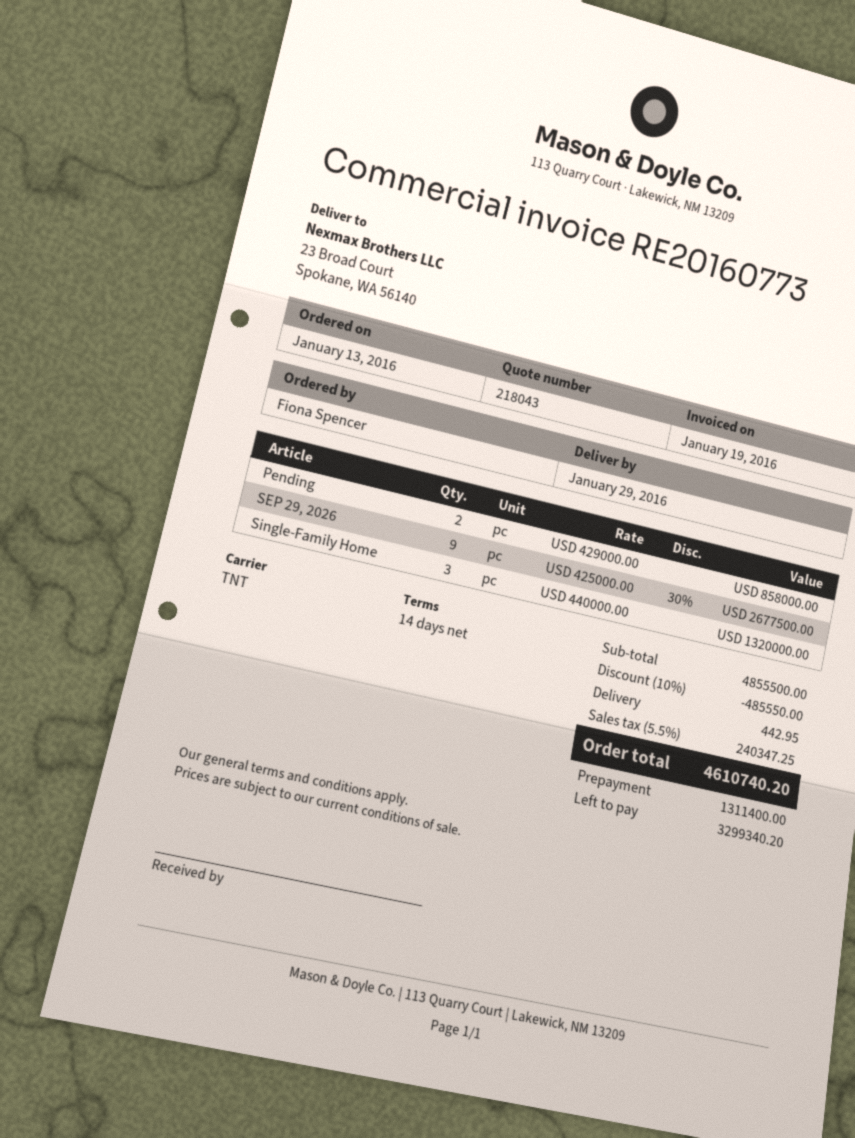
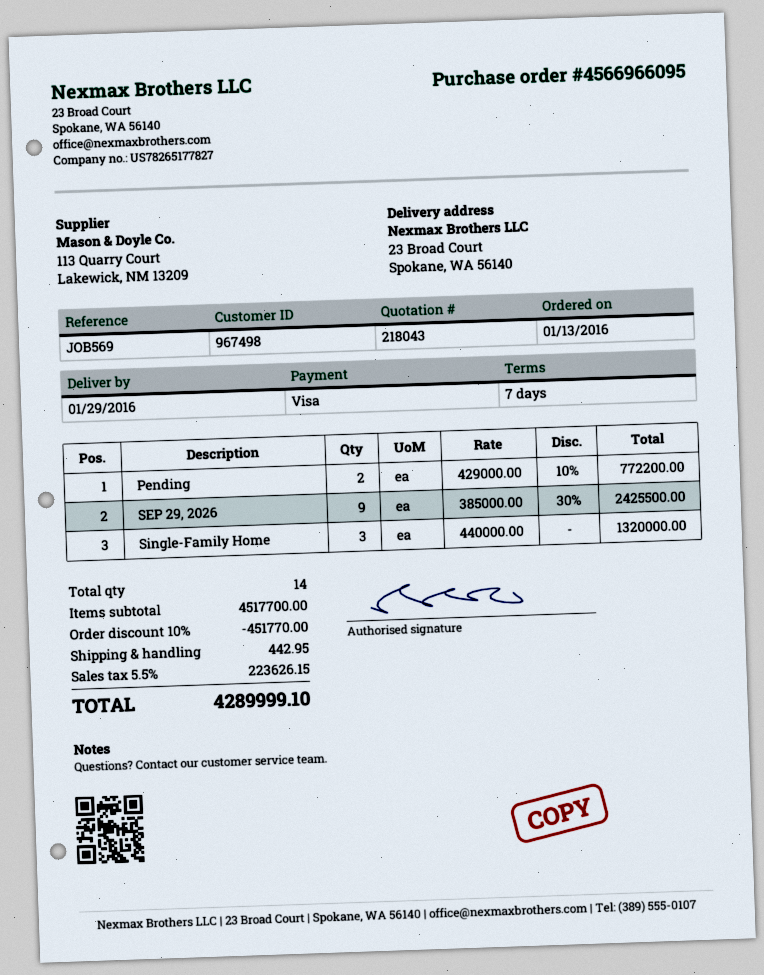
payment terms: 14 days -> 7 days
Pending: 2 x 429000.00 = 858000.00 -> 2 x 429000.00 - 10% = 772200.00
SEP 29, 2026: 9 x 425000.00 - 30% = 2677500.00 -> 9 x 385000.00 - 30% = 2425500.00
subtotal: 4855500.00 -> 4517700.00
discount: 10% = 485550.00 -> 10% = 451770.00
tax: 5.5% = 240347.25 -> 5.5% = 223626.15
total: 4610740.20 -> 4289999.10

